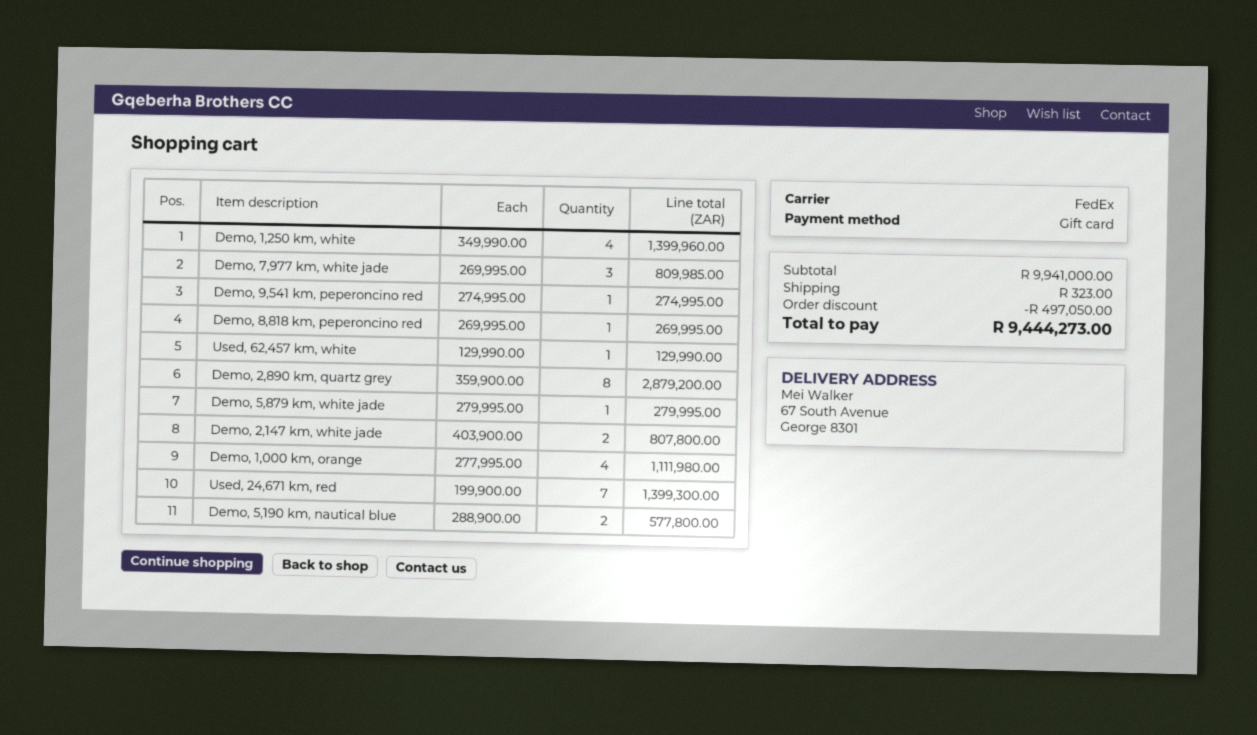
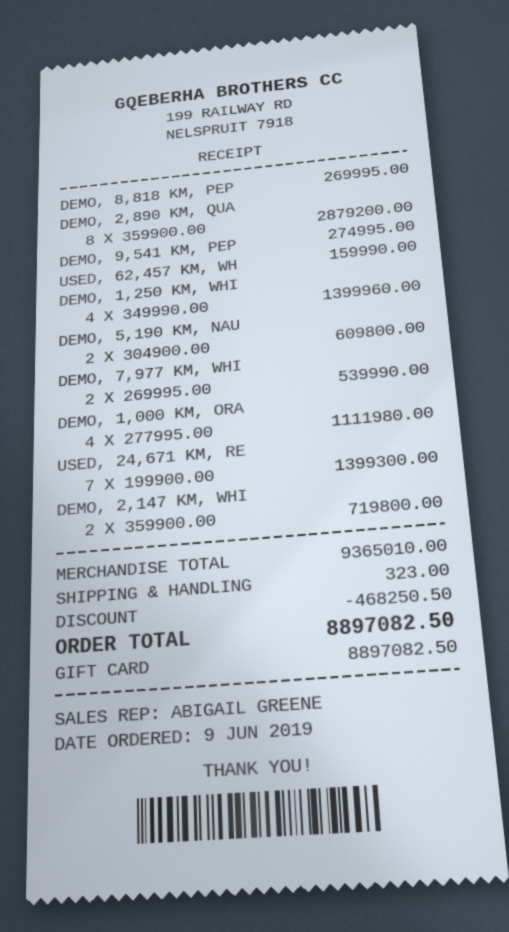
Demo, 7,977 km, white jade: 3 x 269995.00 = 809985.00 -> 2 x 269995.00 = 539990.00
Used, 62,457 km, white: 1 x 129990.00 = 129990.00 -> 1 x 159990.00 = 159990.00
Demo, 5,879 km, white jade: 1 x 279995.00 = 279995.00 -> none
Demo, 2,147 km, white jade: 2 x 403900.00 = 807800.00 -> 2 x 359900.00 = 719800.00
Demo, 5,190 km, nautical blue: 2 x 288900.00 = 577800.00 -> 2 x 304900.00 = 609800.00
subtotal: 9941000.00 -> 9365010.00
discount: 497050.00 -> 468250.50
total: 9444273.00 -> 8897082.50

